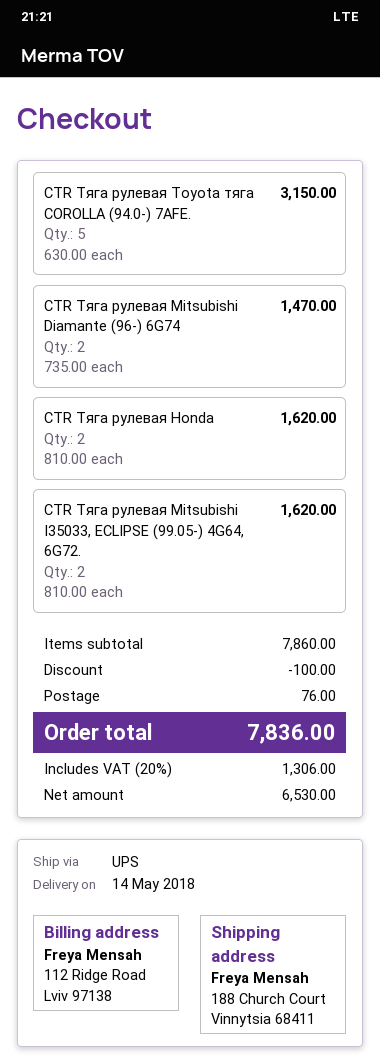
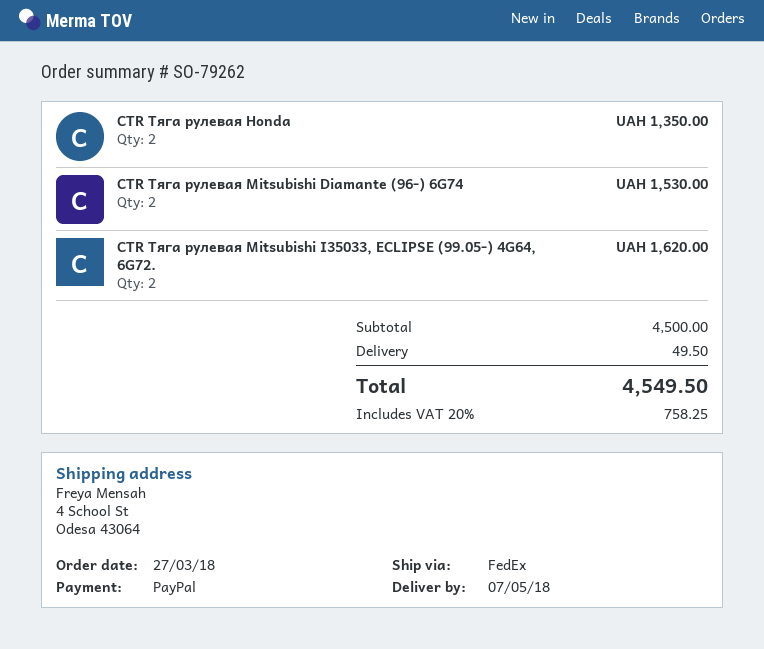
delivery date: 2018-05-14 -> 2018-05-07
shipping method: UPS -> FedEx
ship to: 188 Church Court, Vinnytsia 68411 -> 4 School St, Odesa 43064
CTR Тяга рулевая Toyota тяга COROLLA (94.0-) 7AFE.: 5 for 3150.00 -> none
CTR Тяга рулевая Mitsubishi Diamante (96-) 6G74: 2 for 1470.00 -> 2 for 1530.00
CTR Тяга рулевая Honda: 2 for 1620.00 -> 2 for 1350.00
subtotal: 7860.00 -> 4500.00
discount: 100.00 -> none
shipping: 76.00 -> 49.50
tax: 20% = 1306.00 -> 20% = 758.25
total: 7836.00 -> 4549.50

